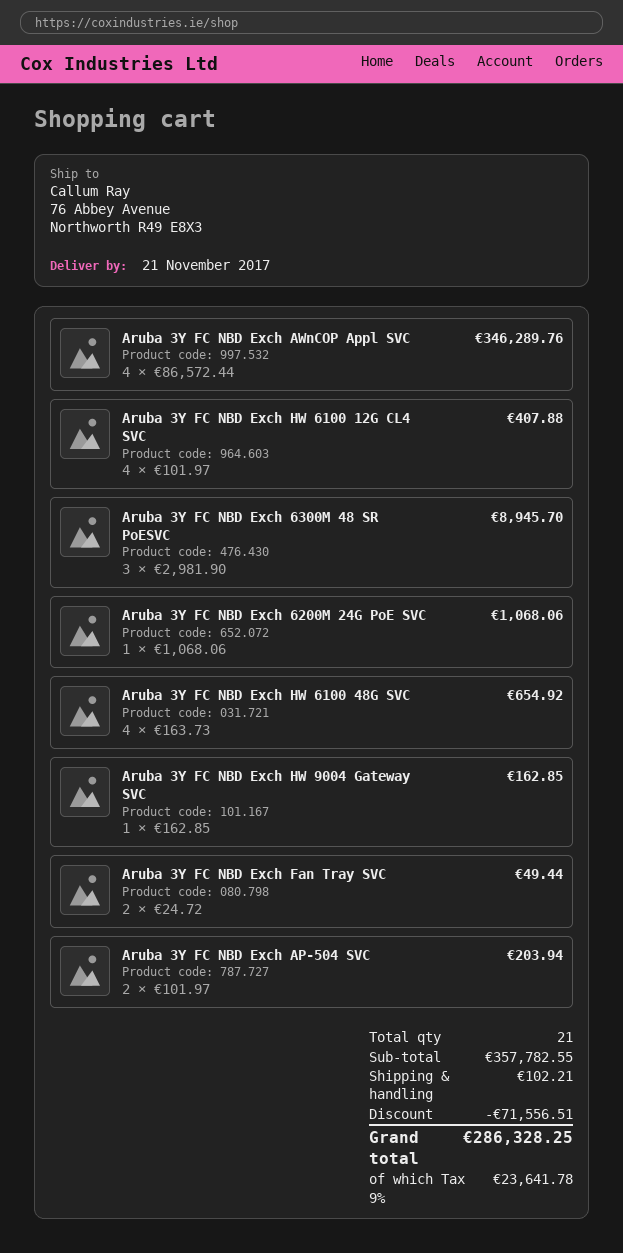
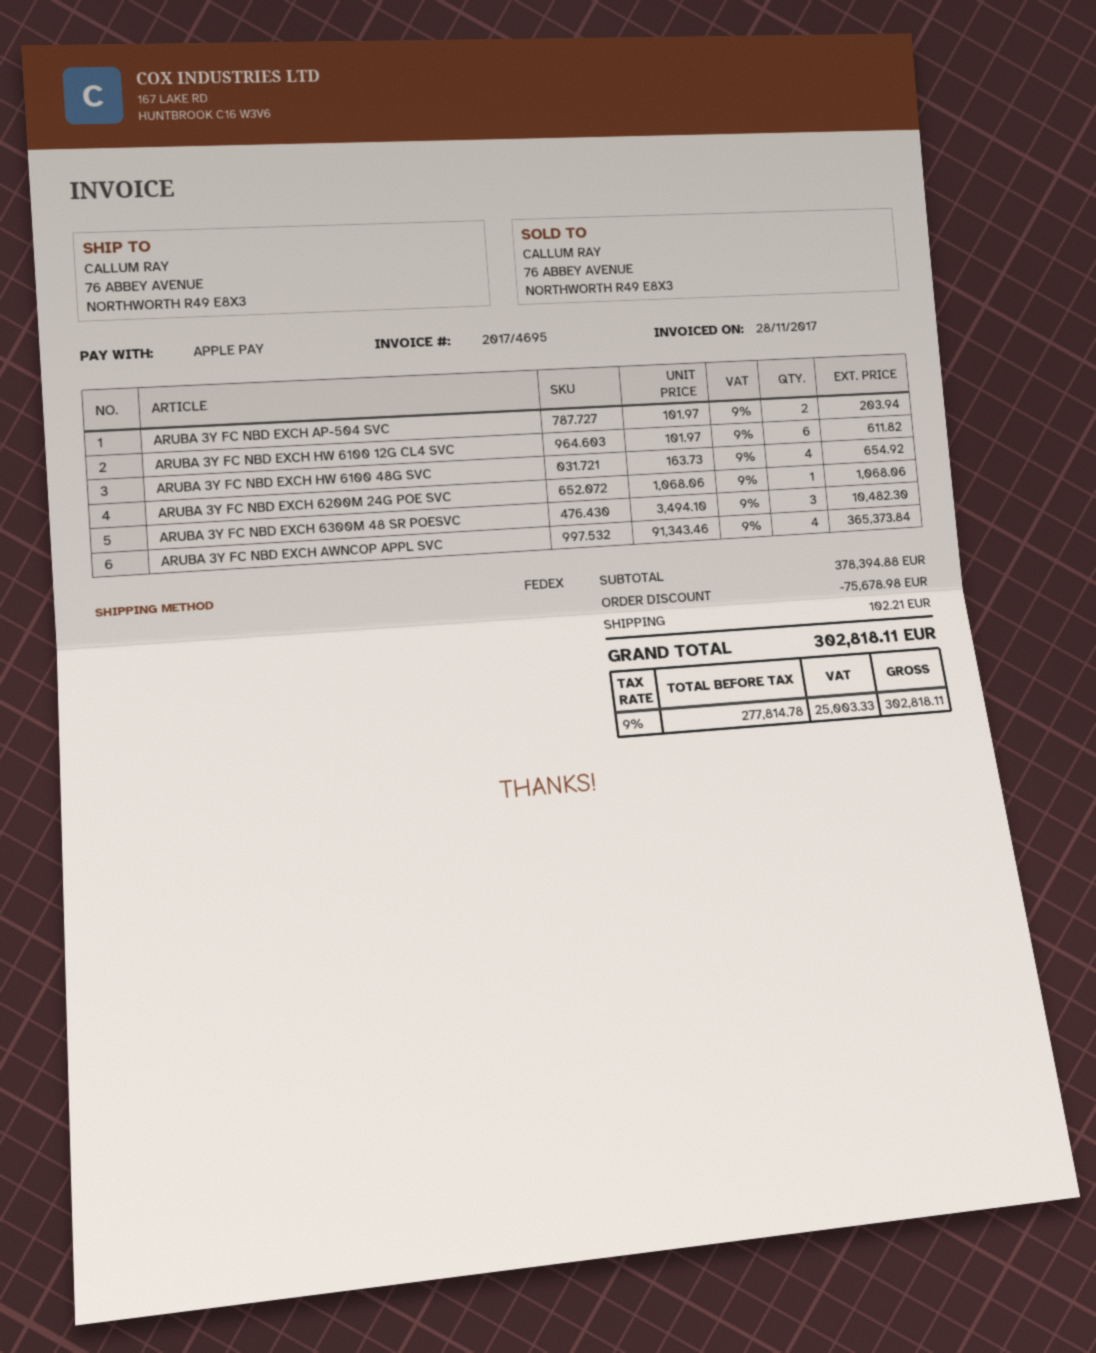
Aruba 3Y FC NBD Exch AWnCOP Appl SVC: 4 x 86572.44 = 346289.76 -> 4 x 91343.46 = 365373.84
Aruba 3Y FC NBD Exch HW 6100 12G CL4 SVC: 4 x 101.97 = 407.88 -> 6 x 101.97 = 611.82
Aruba 3Y FC NBD Exch 6300M 48 SR PoESVC: 3 x 2981.90 = 8945.70 -> 3 x 3494.10 = 10482.30
Aruba 3Y FC NBD Exch HW 9004 Gateway SVC: 1 x 162.85 = 162.85 -> none
Aruba 3Y FC NBD Exch Fan Tray SVC: 2 x 24.72 = 49.44 -> none
subtotal: 357782.55 -> 378394.88
discount: 71556.51 -> 75678.98
tax: 9% = 23641.78 -> 9% = 25003.33
total: 286328.25 -> 302818.11

